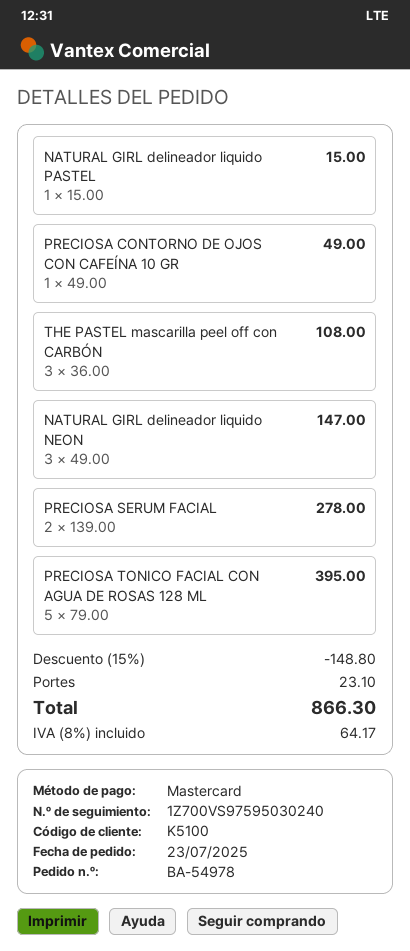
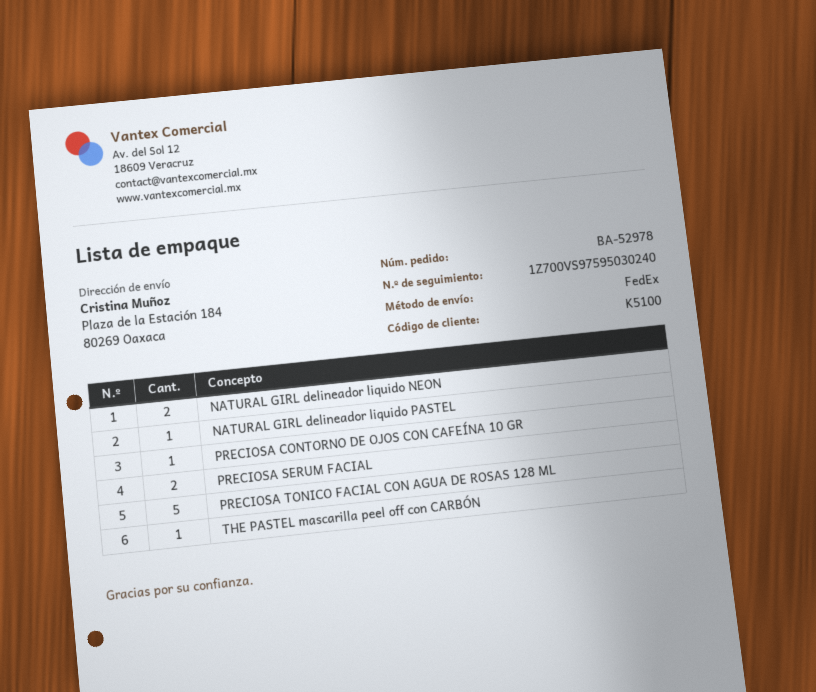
order number: BA-54978 -> BA-52978
THE PASTEL mascarilla peel off con CARBÓN: 3 -> 1
NATURAL GIRL delineador liquido NEON: 3 -> 2

